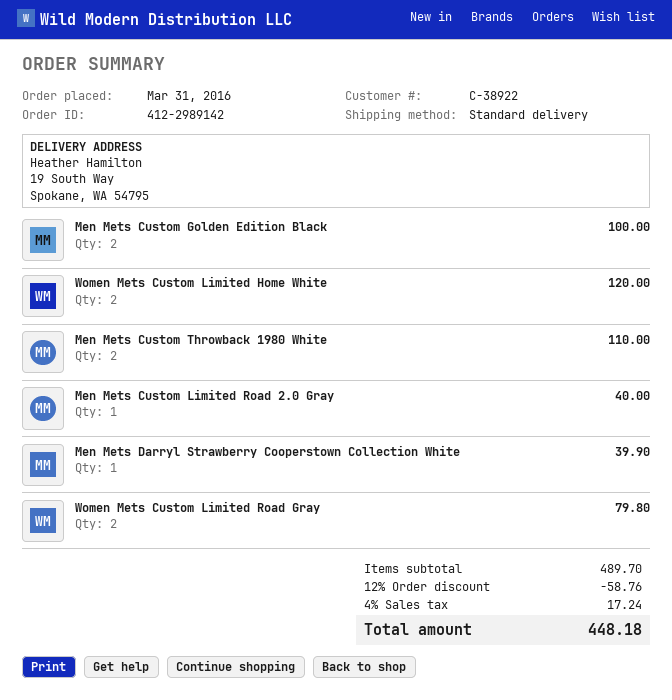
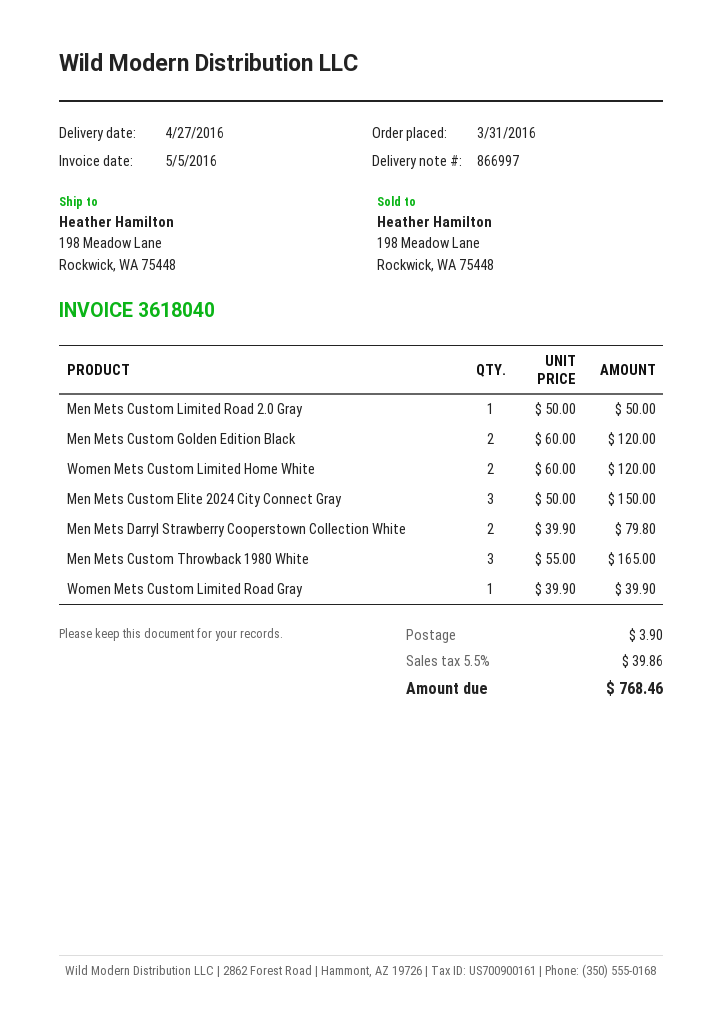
ship to: 19 South Way, Spokane, WA 54795 -> 198 Meadow Lane, Rockwick, WA 75448
Men Mets Custom Golden Edition Black: 2 for 100.00 -> 2 for 120.00
Men Mets Custom Throwback 1980 White: 2 for 110.00 -> 3 for 165.00
Men Mets Custom Limited Road 2.0 Gray: 1 for 40.00 -> 1 for 50.00
Men Mets Darryl Strawberry Cooperstown Collection White: 1 for 39.90 -> 2 for 79.80
Women Mets Custom Limited Road Gray: 2 for 79.80 -> 1 for 39.90
Men Mets Custom Elite 2024 City Connect Gray: none -> 3 for 150.00
discount: 12% = 58.76 -> none
shipping: none -> 3.90
tax: 4% = 17.24 -> 5.5% = 39.86
total: 448.18 -> 768.46

